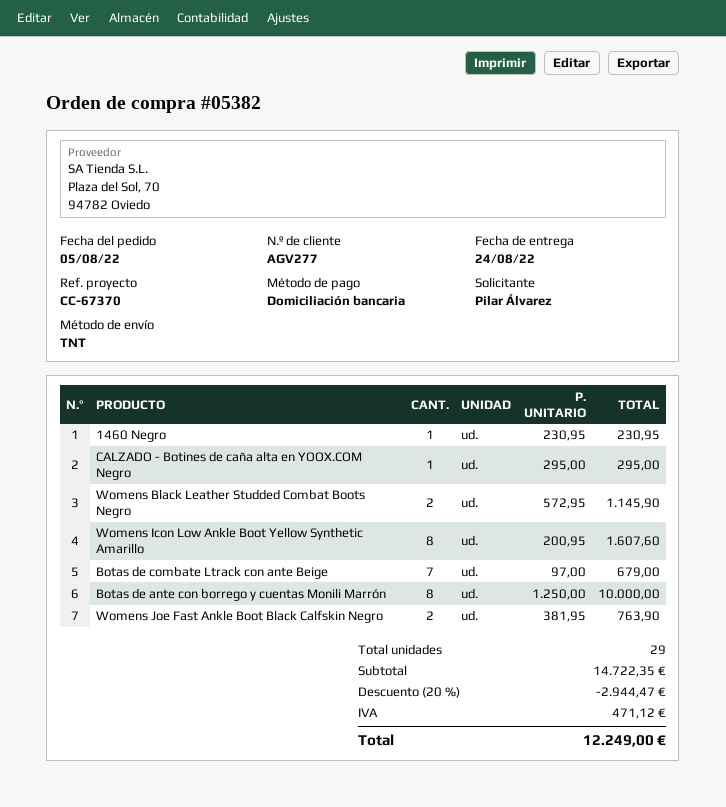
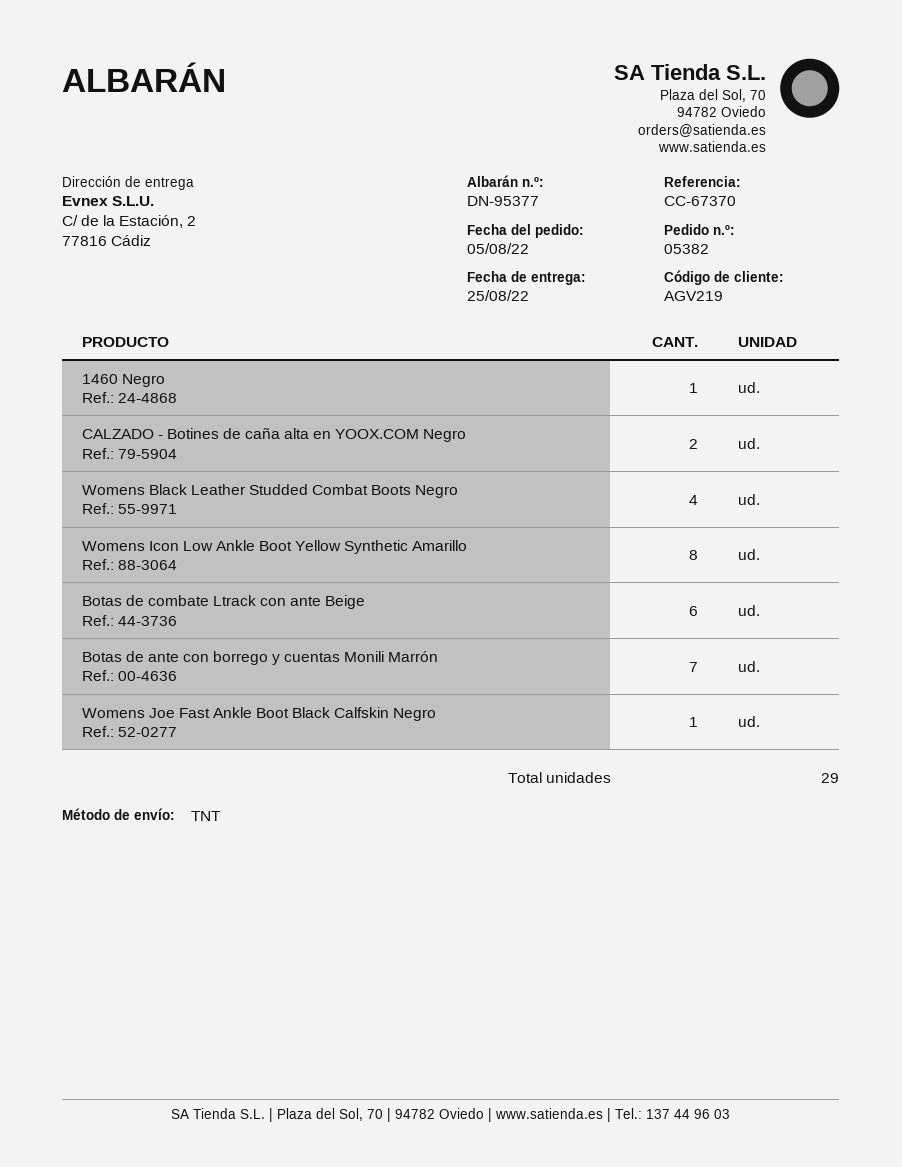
delivery date: 2022-08-24 -> 2022-08-25
customer number: AGV277 -> AGV219
CALZADO - Botines de caña alta en YOOX.COM Negro: 1 -> 2
Womens Black Leather Studded Combat Boots Negro: 2 -> 4
Botas de combate Ltrack con ante Beige: 7 -> 6
Botas de ante con borrego y cuentas Monili Marrón: 8 -> 7
Womens Joe Fast Ankle Boot Black Calfskin Negro: 2 -> 1

